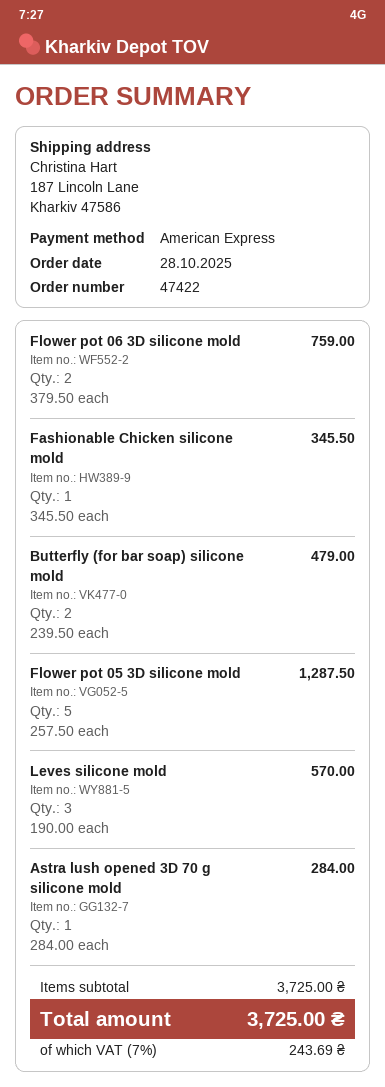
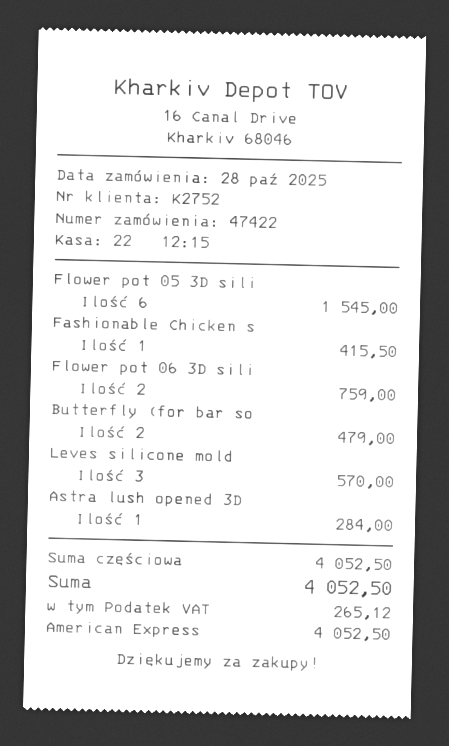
Fashionable Chicken silicone mold: 1 for 345.50 -> 1 for 415.50
Flower pot 05 3D silicone mold: 5 for 1287.50 -> 6 for 1545.00
subtotal: 3725.00 -> 4052.50
tax: 243.69 -> 265.12
total: 3725.00 -> 4052.50

